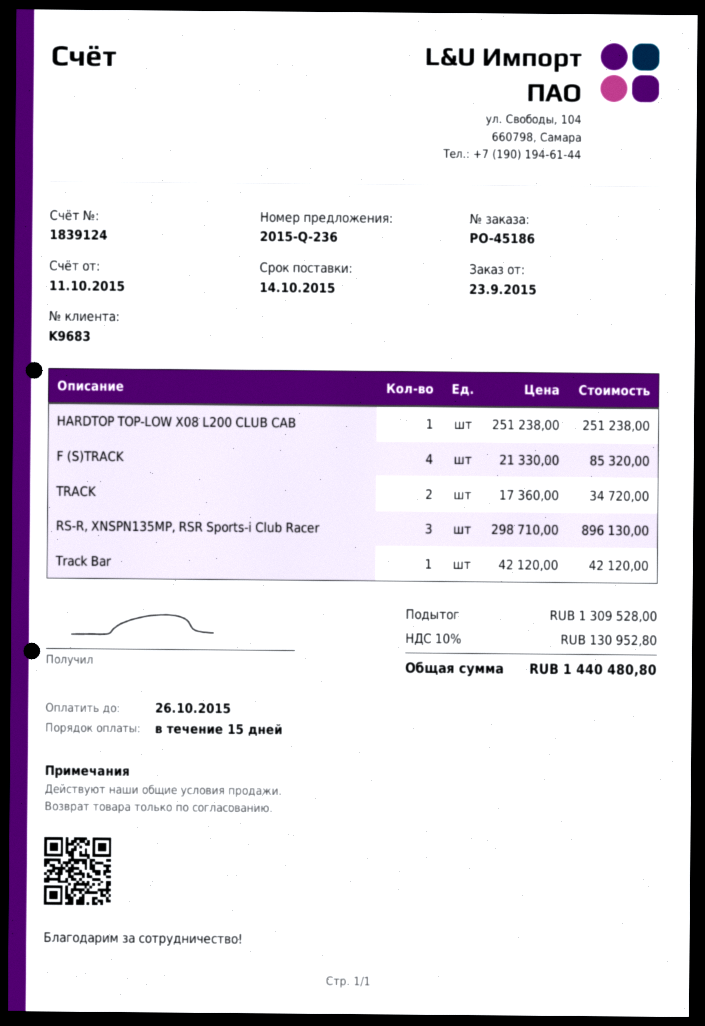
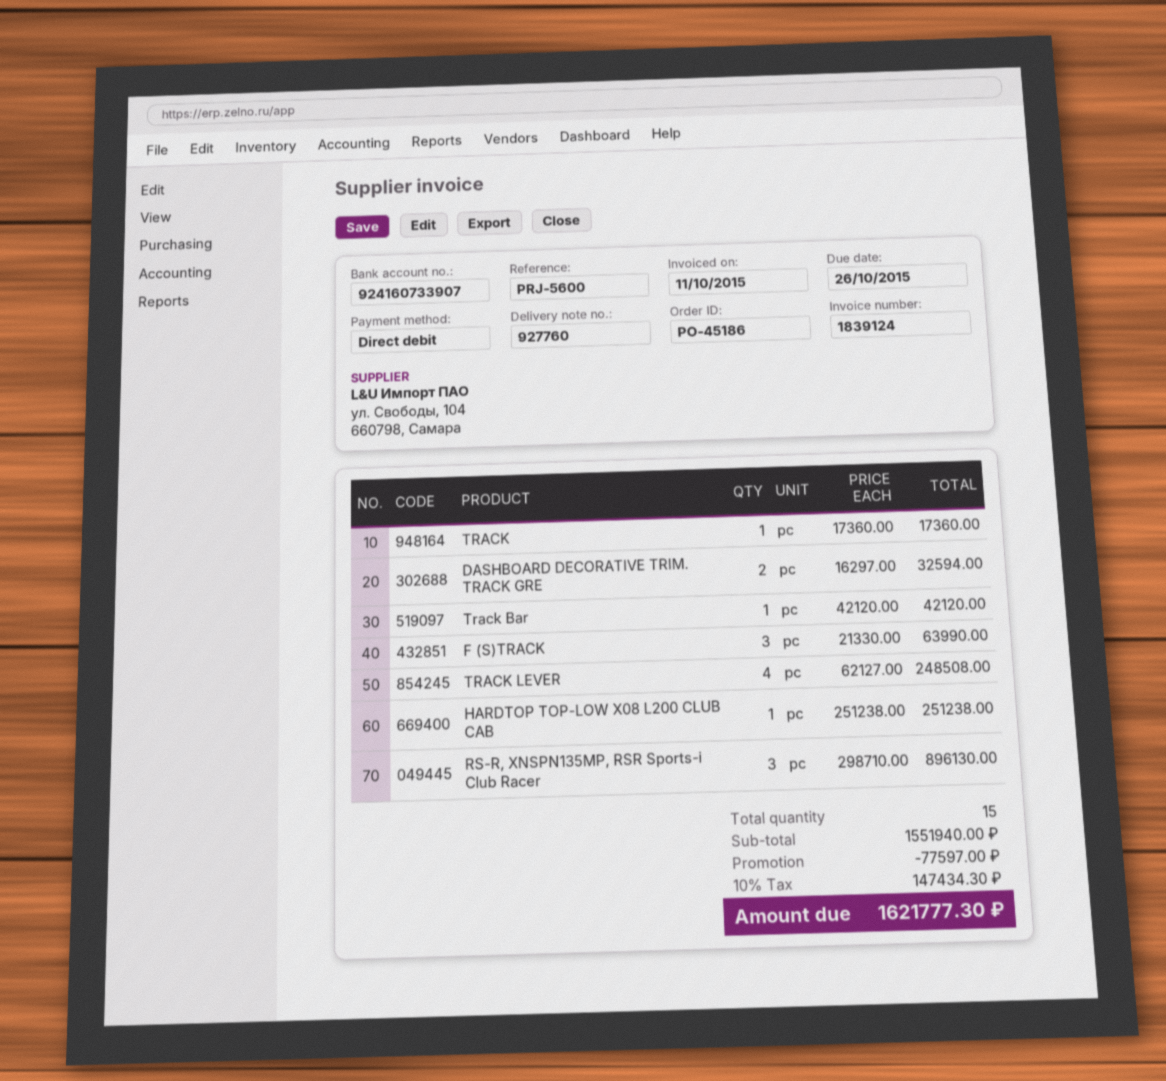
F (S)TRACK: 4 x 21330.00 = 85320.00 -> 3 x 21330.00 = 63990.00
TRACK: 2 x 17360.00 = 34720.00 -> 1 x 17360.00 = 17360.00
DASHBOARD DECORATIVE TRIM. TRACK GRE: none -> 2 x 16297.00 = 32594.00
TRACK LEVER: none -> 4 x 62127.00 = 248508.00
subtotal: 1309528.00 -> 1551940.00
discount: none -> 77597.00
tax: 10% = 130952.80 -> 10% = 147434.30
total: 1440480.80 -> 1621777.30

